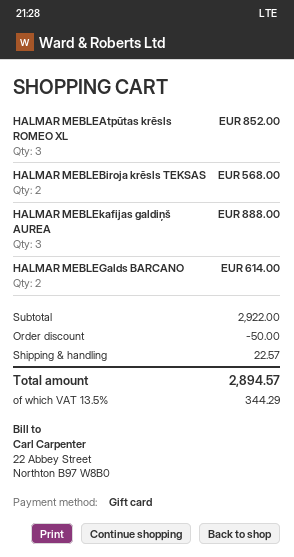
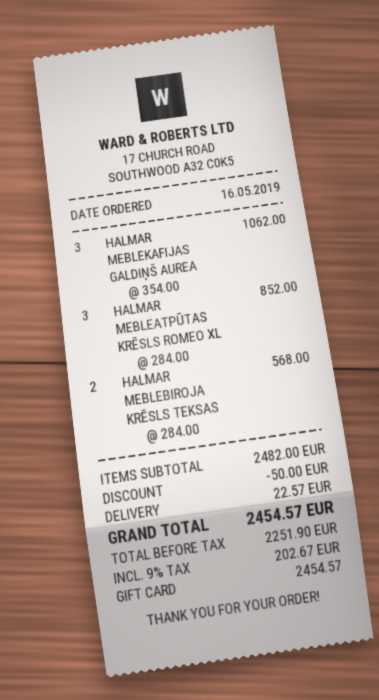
HALMAR MEBLEkafijas galdiņš AUREA: 3 for 888.00 -> 3 for 1062.00
HALMAR MEBLEGalds BARCANO: 2 for 614.00 -> none
subtotal: 2922.00 -> 2482.00
tax: 13.5% = 344.29 -> 9% = 202.67
total: 2894.57 -> 2454.57

